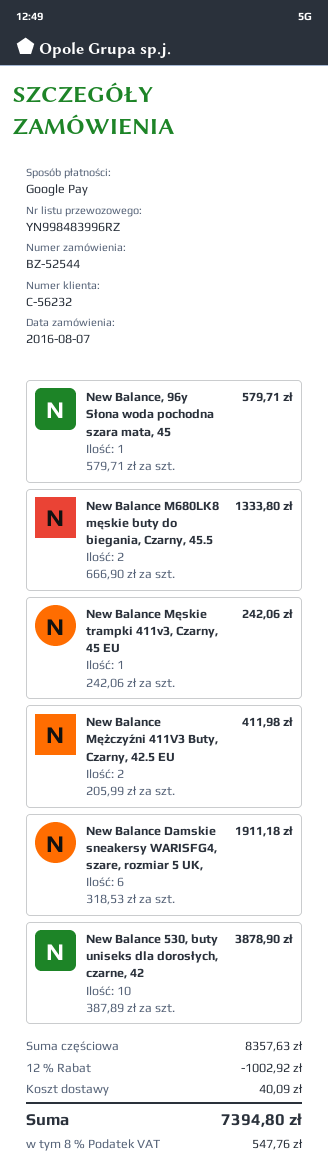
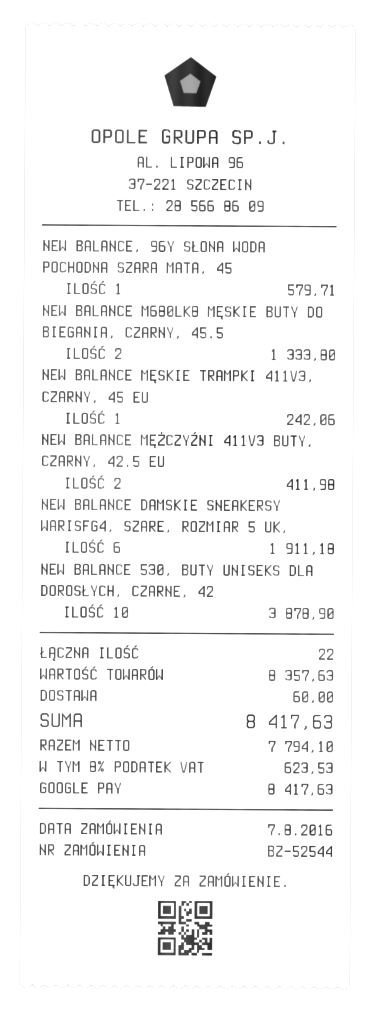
discount: 12% = 1002.92 -> none
shipping: 40.09 -> 60.00
tax: 8% = 547.76 -> 8% = 623.53
total: 7394.80 -> 8417.63

